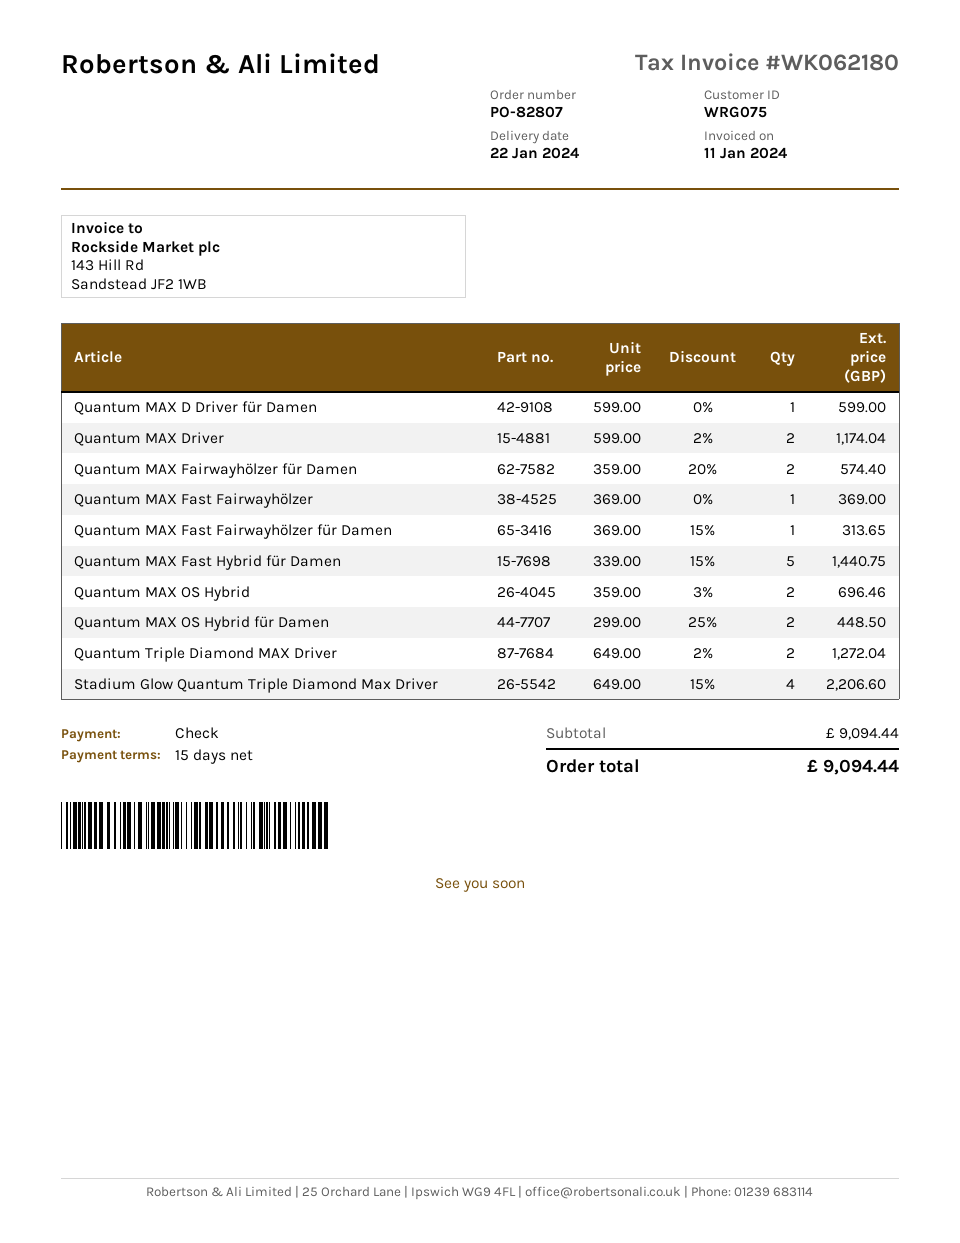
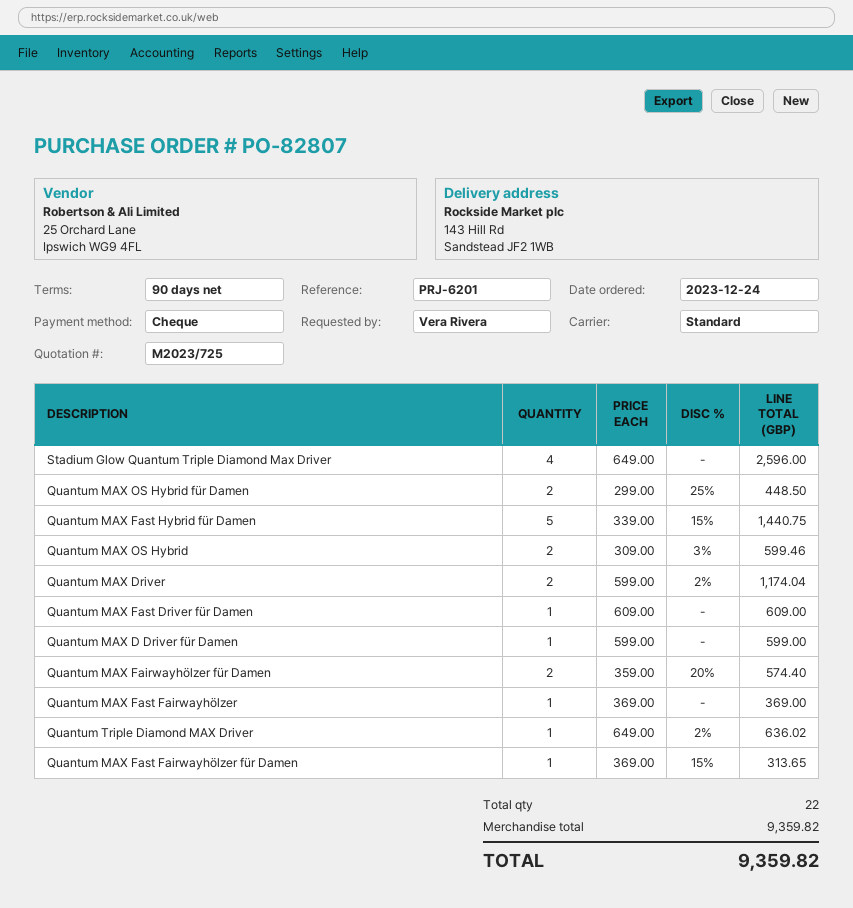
payment terms: 15 days -> 90 days
Quantum MAX OS Hybrid: 2 x 359.00 - 3% = 696.46 -> 2 x 309.00 - 3% = 599.46
Quantum Triple Diamond MAX Driver: 2 x 649.00 - 2% = 1272.04 -> 1 x 649.00 - 2% = 636.02
Stadium Glow Quantum Triple Diamond Max Driver: 4 x 649.00 - 15% = 2206.60 -> 4 x 649.00 = 2596.00
Quantum MAX Fast Driver für Damen: none -> 1 x 609.00 = 609.00
subtotal: 9094.44 -> 9359.82
total: 9094.44 -> 9359.82

